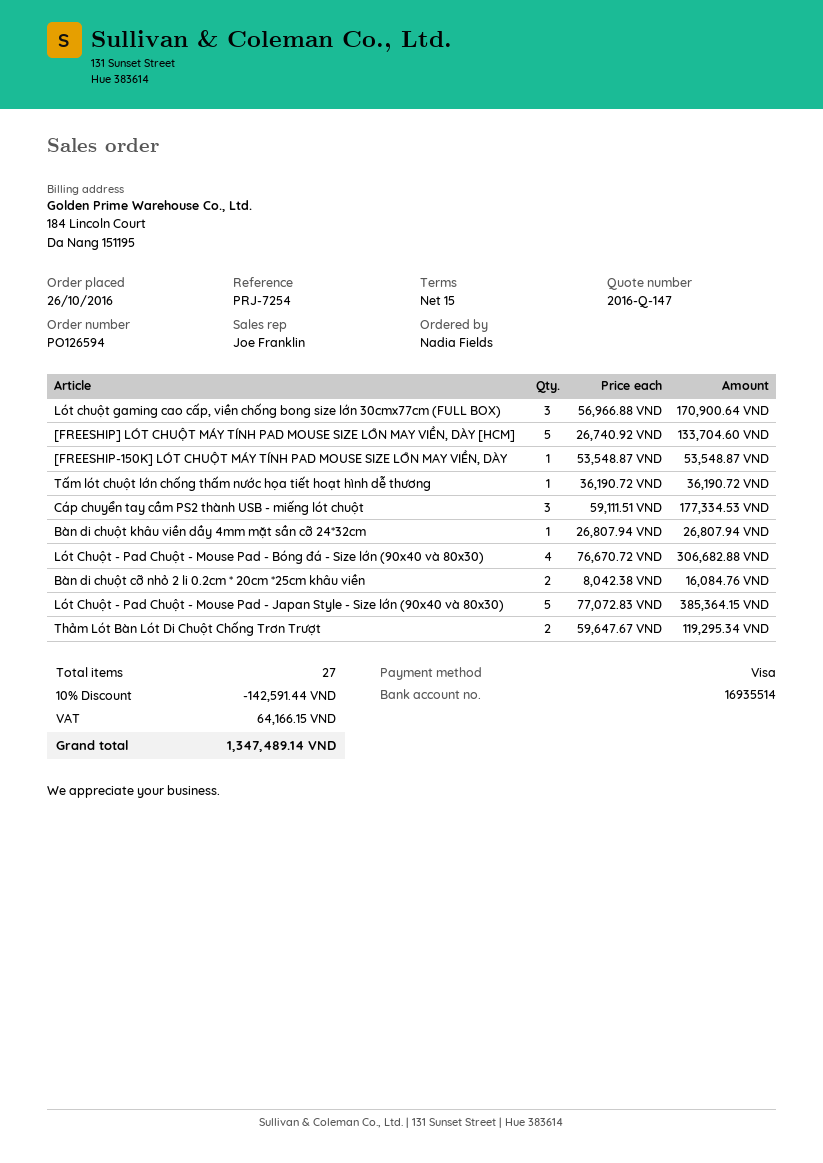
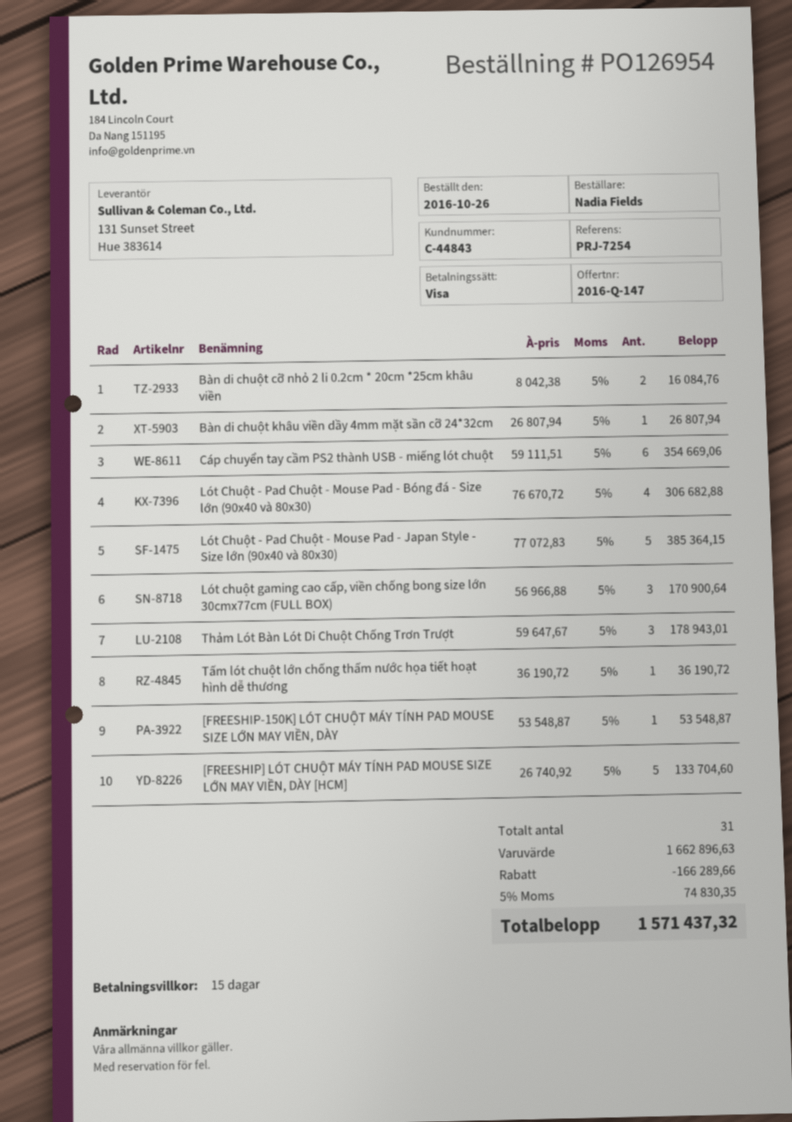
order number: PO126594 -> PO126954
Cáp chuyển tay cầm PS2 thành USB - miếng lót chuột: 3 x 59111.51 = 177334.53 -> 6 x 59111.51 = 354669.06
Thảm Lót Bàn Lót Di Chuột Chống Trơn Trượt: 2 x 59647.67 = 119295.34 -> 3 x 59647.67 = 178943.01
total quantity: 27 -> 31
discount: 142591.44 -> 166289.66
tax: 64166.15 -> 74830.35
total: 1347489.14 -> 1571437.32

